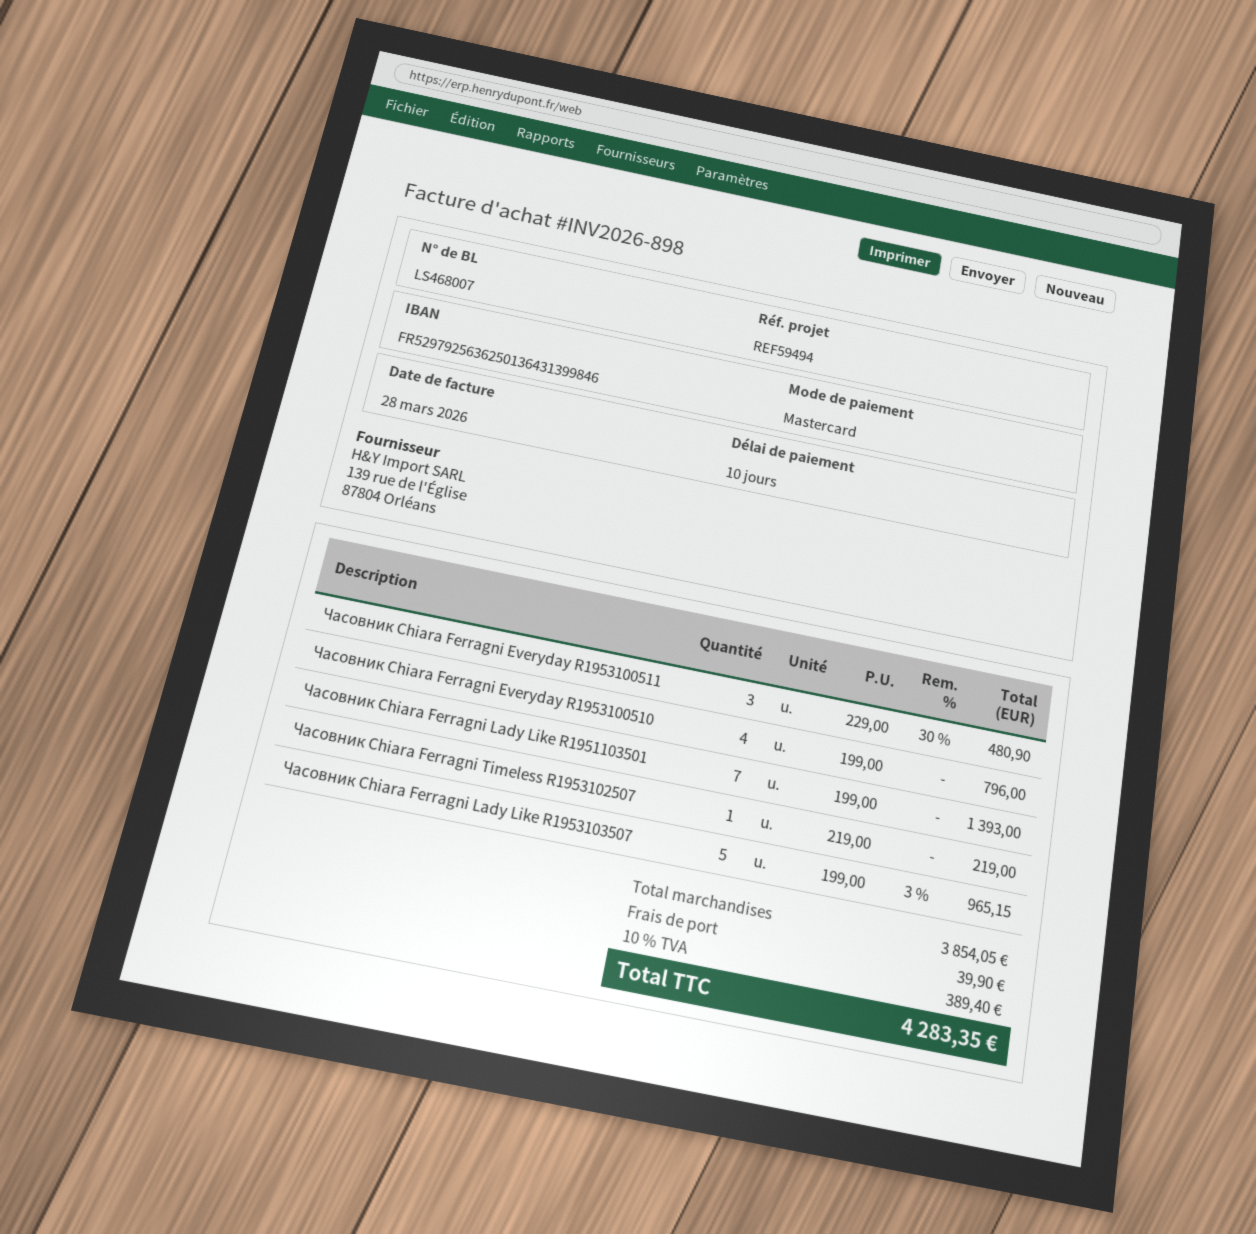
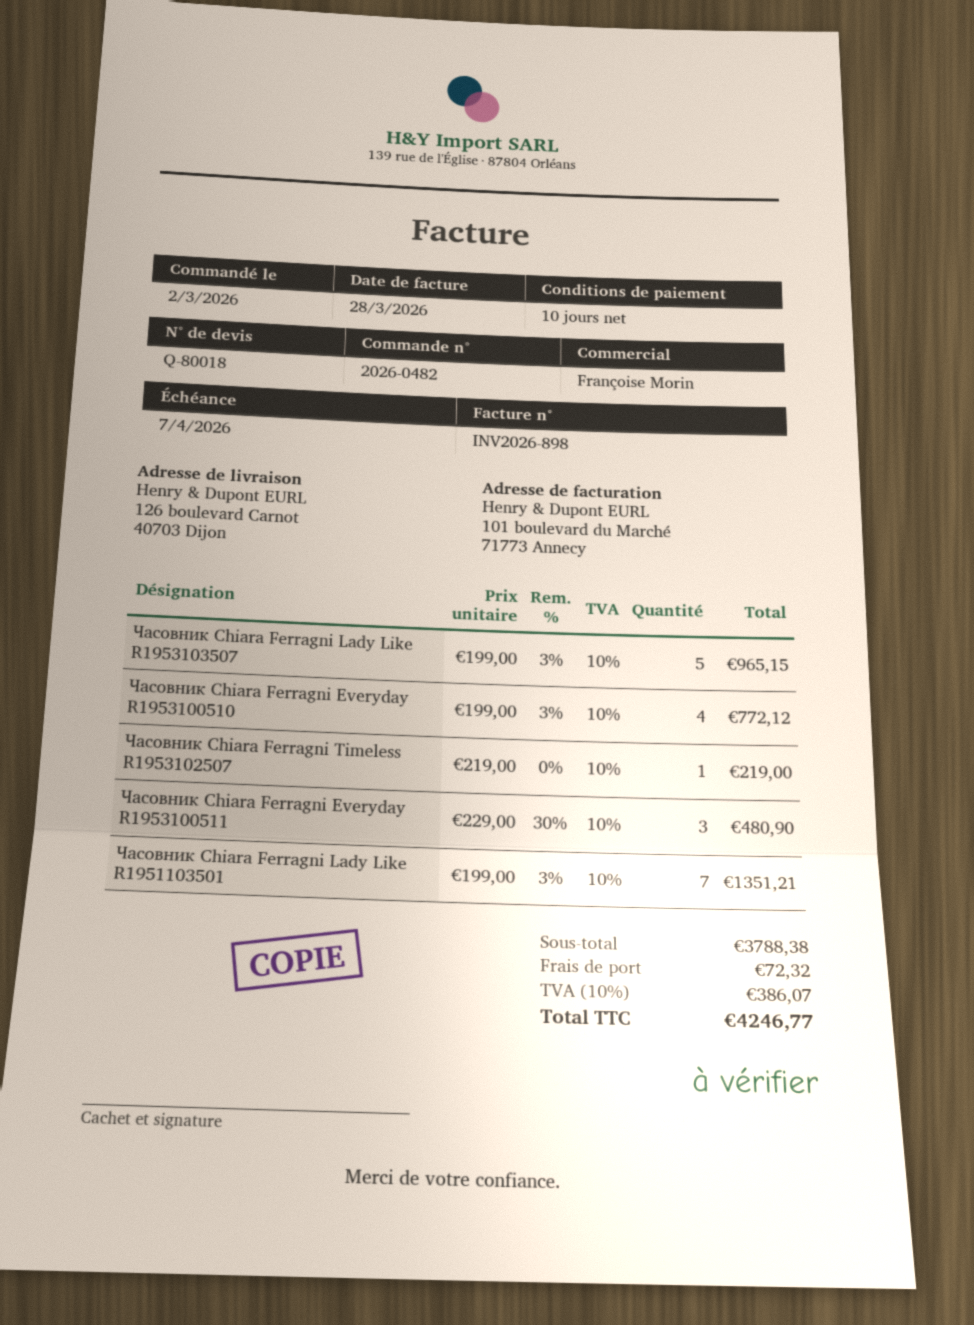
Часовник Chiara Ferragni Everyday R1953100510: 4 x 199.00 = 796.00 -> 4 x 199.00 - 3% = 772.12
Часовник Chiara Ferragni Lady Like R1951103501: 7 x 199.00 = 1393.00 -> 7 x 199.00 - 3% = 1351.21
subtotal: 3854.05 -> 3788.38
shipping: 39.90 -> 72.32
tax: 10% = 389.40 -> 10% = 386.07
total: 4283.35 -> 4246.77

